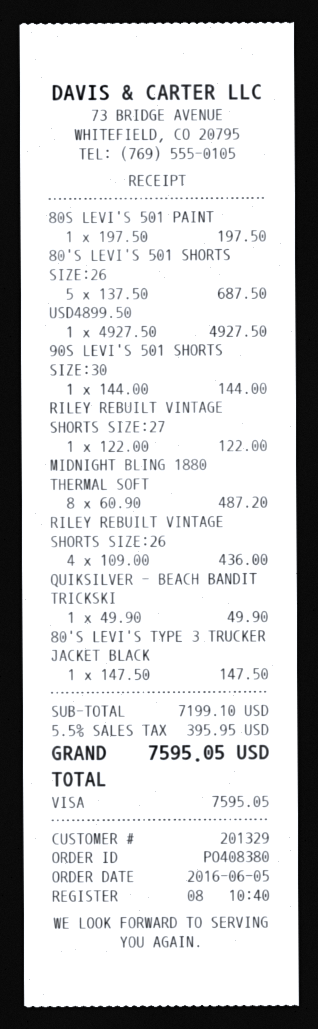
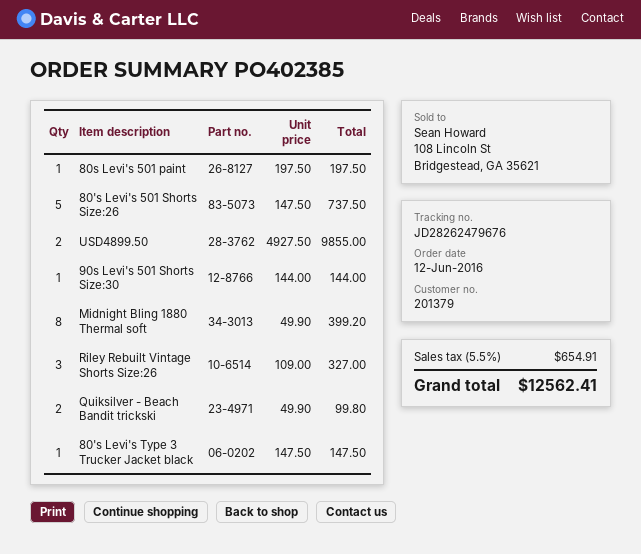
order number: PO408380 -> PO402385
order date: 2016-06-05 -> 2016-06-12
customer number: 201329 -> 201379
80'S LEVI'S 501 SHORTS SIZE:26: 5 x 137.50 = 687.50 -> 5 x 147.50 = 737.50
USD4899.50: 1 x 4927.50 = 4927.50 -> 2 x 4927.50 = 9855.00
RILEY REBUILT VINTAGE SHORTS SIZE:27: 1 x 122.00 = 122.00 -> none
MIDNIGHT BLING 1880 THERMAL SOFT: 8 x 60.90 = 487.20 -> 8 x 49.90 = 399.20
RILEY REBUILT VINTAGE SHORTS SIZE:26: 4 x 109.00 = 436.00 -> 3 x 109.00 = 327.00
QUIKSILVER - BEACH BANDIT TRICKSKI: 1 x 49.90 = 49.90 -> 2 x 49.90 = 99.80
tax: 5.5% = 395.95 -> 5.5% = 654.91
total: 7595.05 -> 12562.41

